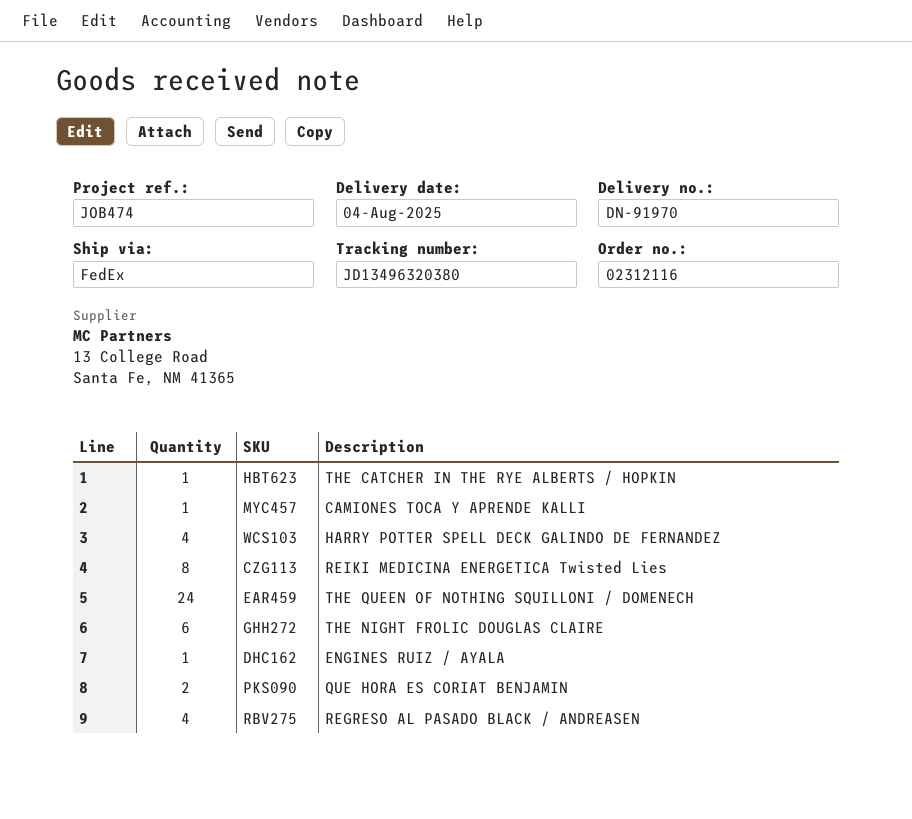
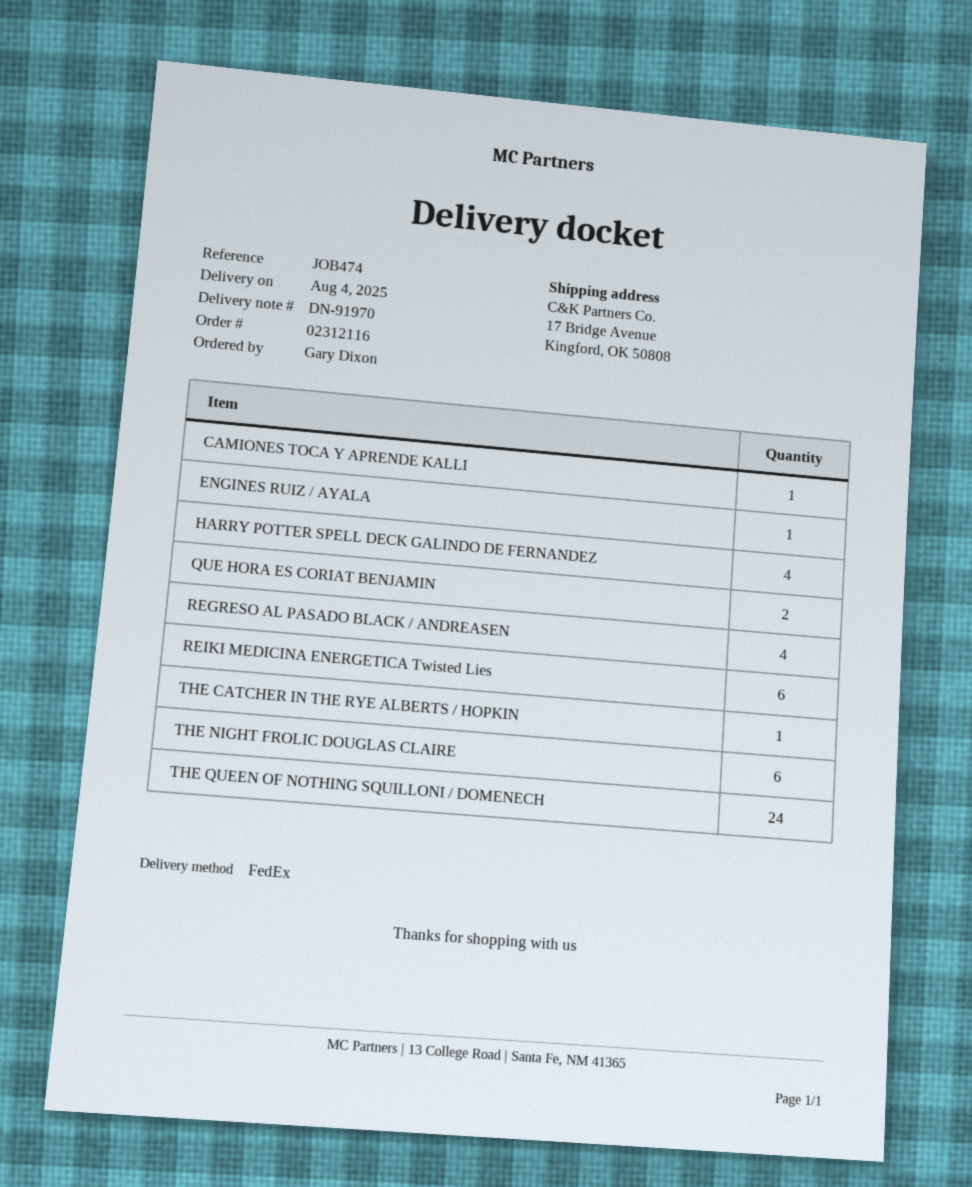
REIKI MEDICINA ENERGETICA Twisted Lies: 8 -> 6

